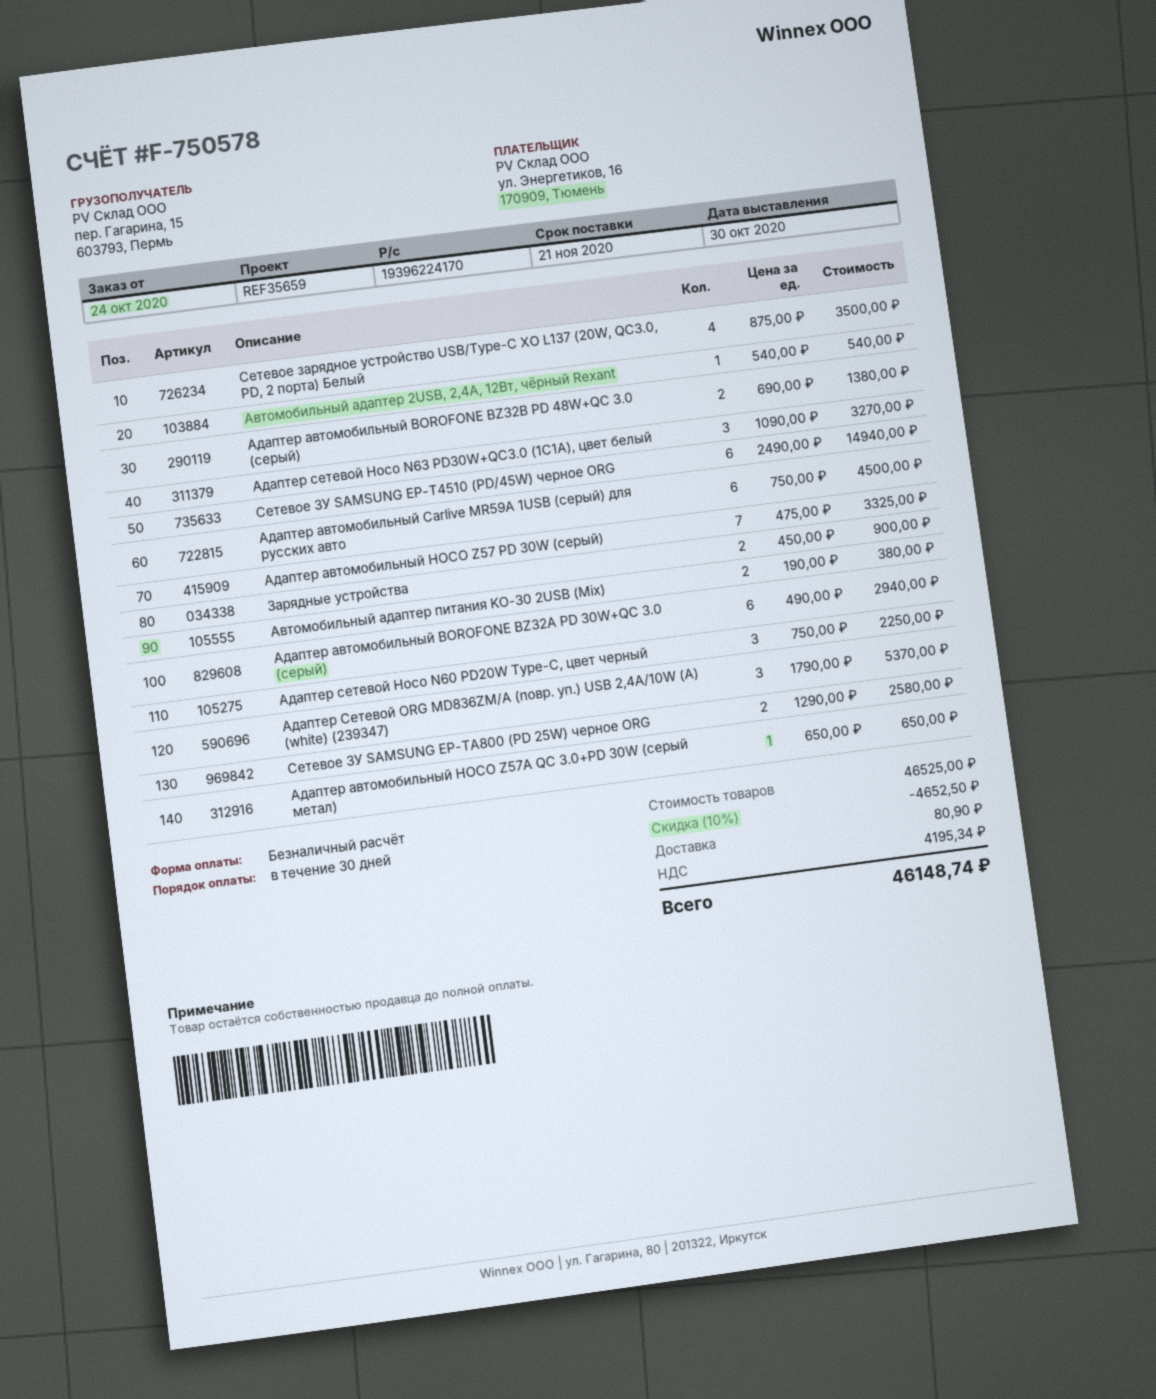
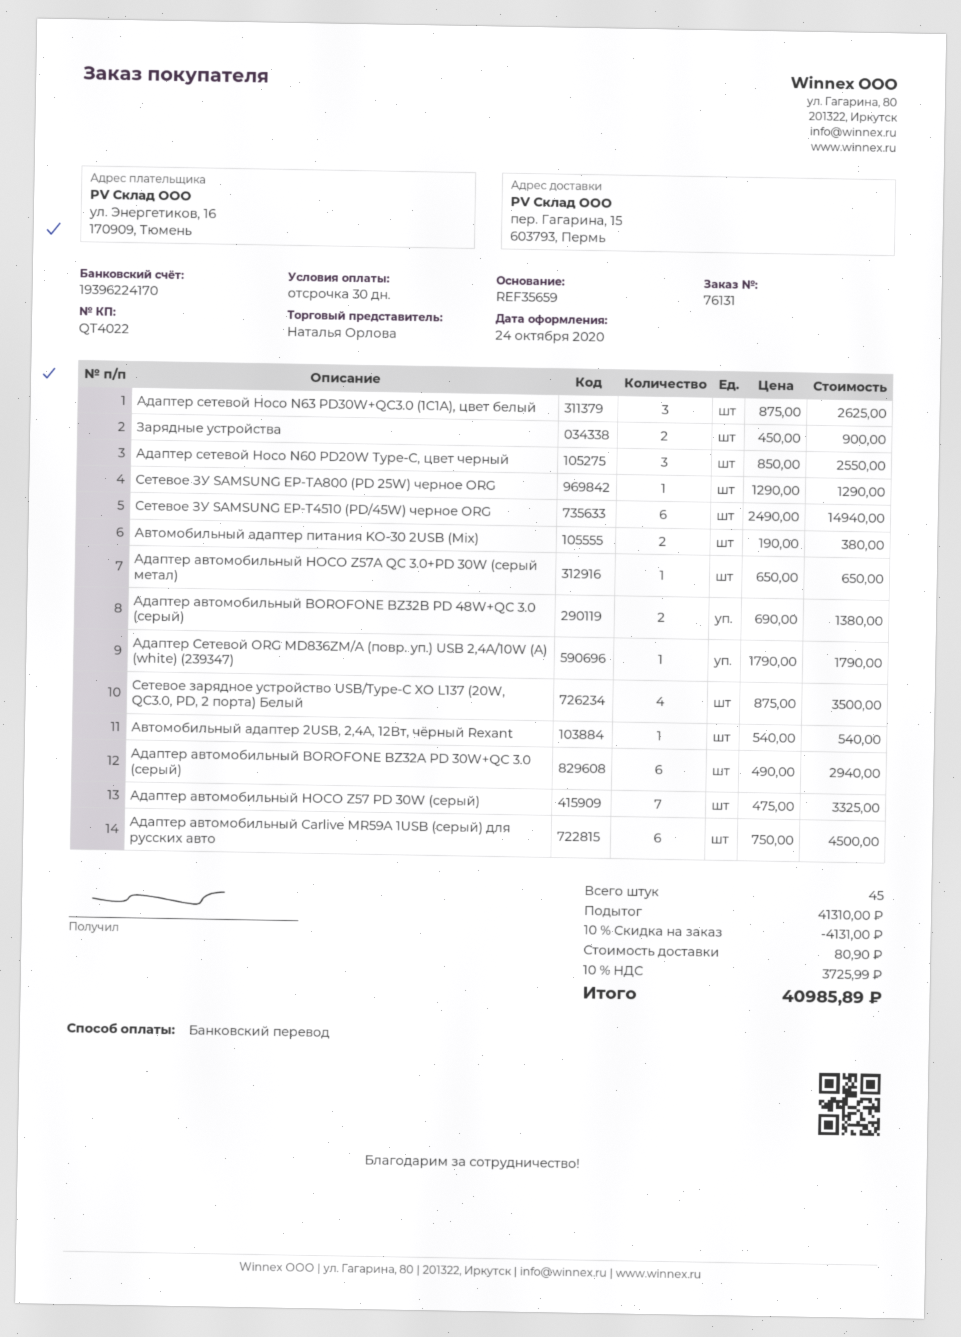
Адаптер сетевой Hoco N63 PD30W+QC3.0 (1C1A), цвет белый: 3 x 1090.00 = 3270.00 -> 3 x 875.00 = 2625.00
Адаптер сетевой Hoco N60 PD20W Type-C, цвет черный: 3 x 750.00 = 2250.00 -> 3 x 850.00 = 2550.00
Адаптер Сетевой ORG MD836ZM/A (повр. уп.) USB 2,4A/10W (A) (white) (239347): 3 x 1790.00 = 5370.00 -> 1 x 1790.00 = 1790.00
Сетевое ЗУ SAMSUNG EP-TA800 (PD 25W) черное ORG: 2 x 1290.00 = 2580.00 -> 1 x 1290.00 = 1290.00
subtotal: 46525.00 -> 41310.00
discount: 10% = 4652.50 -> 10% = 4131.00
tax: 4195.34 -> 3725.99
total: 46148.74 -> 40985.89

